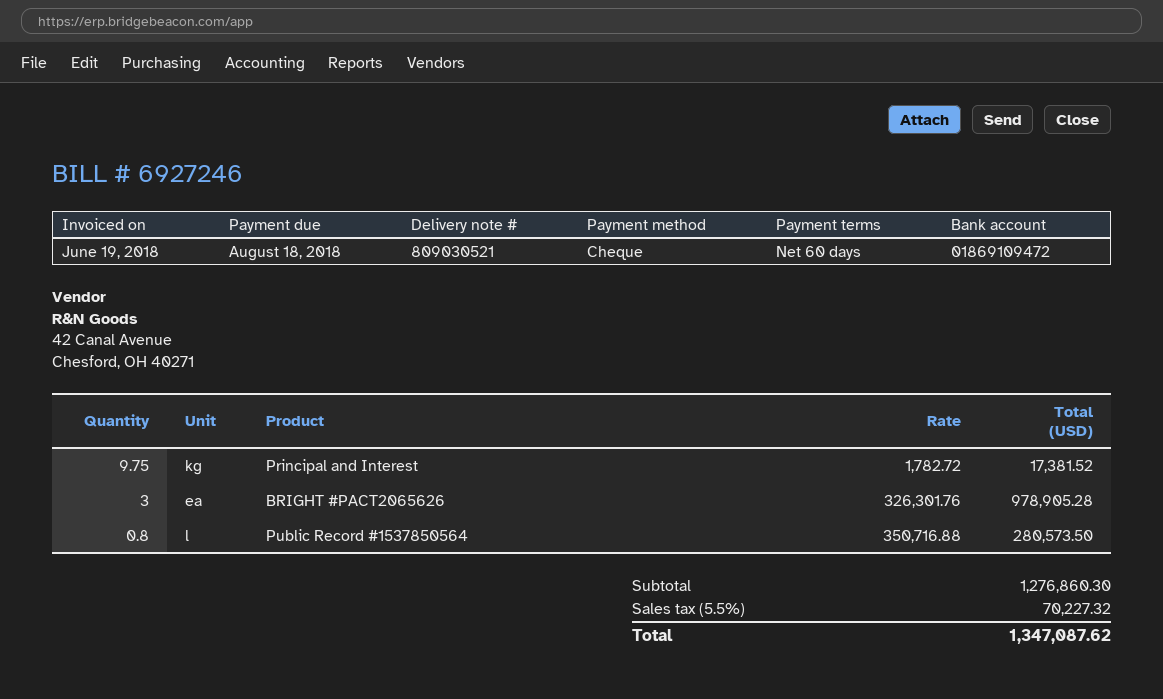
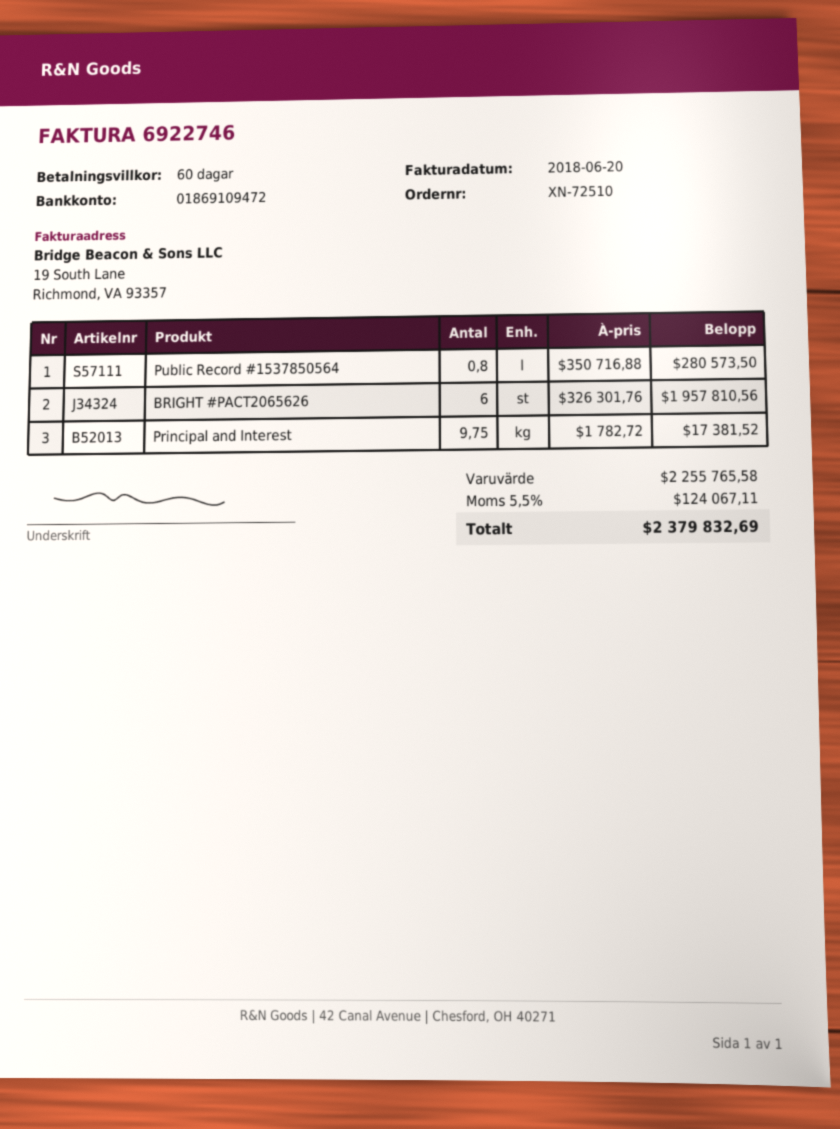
invoice number: 6927246 -> 6922746
invoice date: 2018-06-19 -> 2018-06-20
BRIGHT #PACT2065626: 3 x 326301.76 = 978905.28 -> 6 x 326301.76 = 1957810.56
subtotal: 1276860.30 -> 2255765.58
tax: 5.5% = 70227.32 -> 5.5% = 124067.11
total: 1347087.62 -> 2379832.69

